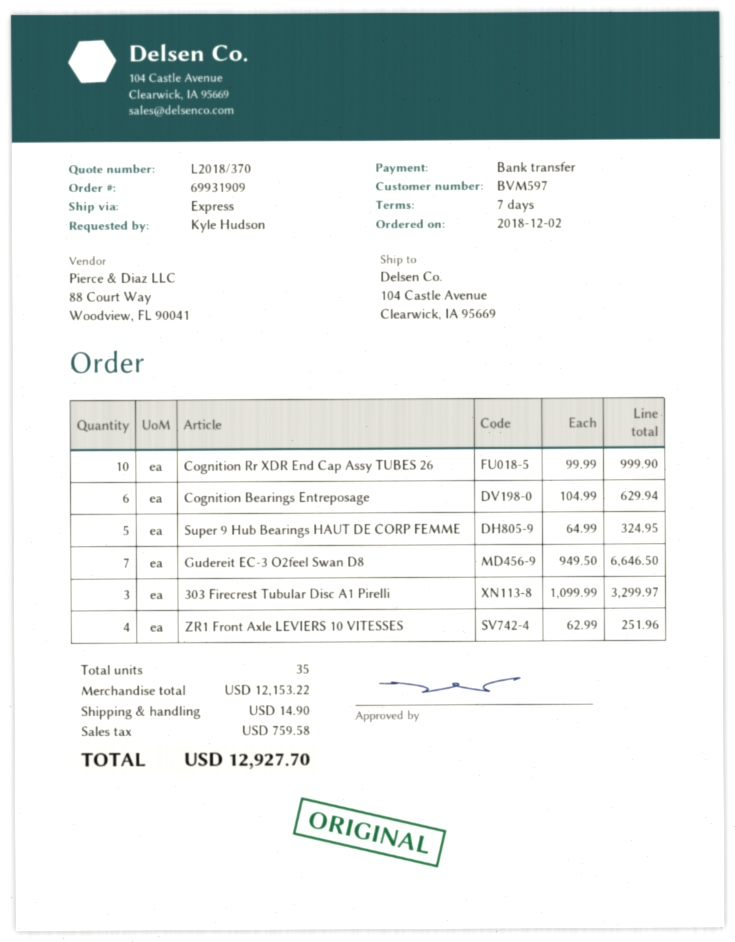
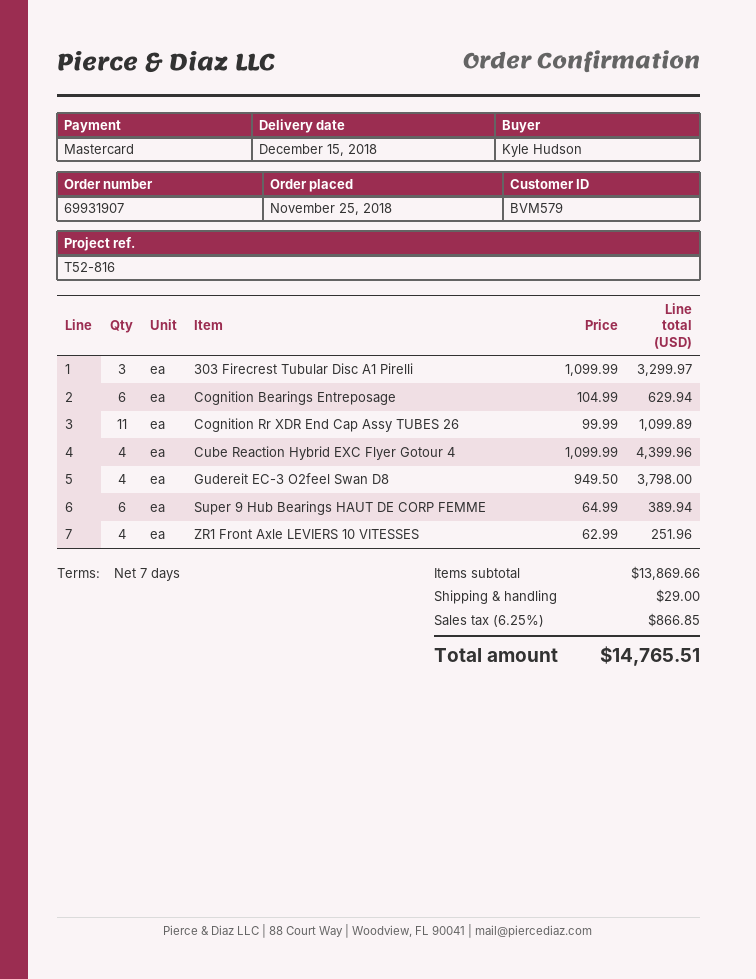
order number: 69931909 -> 69931907
order date: 2018-12-02 -> 2018-11-25
customer number: BVM597 -> BVM579
payment method: bank transfer -> Mastercard
Cognition Rr XDR End Cap Assy TUBES 26: 10 x 99.99 = 999.90 -> 11 x 99.99 = 1099.89
Super 9 Hub Bearings HAUT DE CORP FEMME: 5 x 64.99 = 324.95 -> 6 x 64.99 = 389.94
Gudereit EC-3 O2feel Swan D8: 7 x 949.50 = 6646.50 -> 4 x 949.50 = 3798.00
Cube Reaction Hybrid EXC Flyer Gotour 4: none -> 4 x 1099.99 = 4399.96
subtotal: 12153.22 -> 13869.66
shipping: 14.90 -> 29.00
tax: 759.58 -> 866.85
total: 12927.70 -> 14765.51

